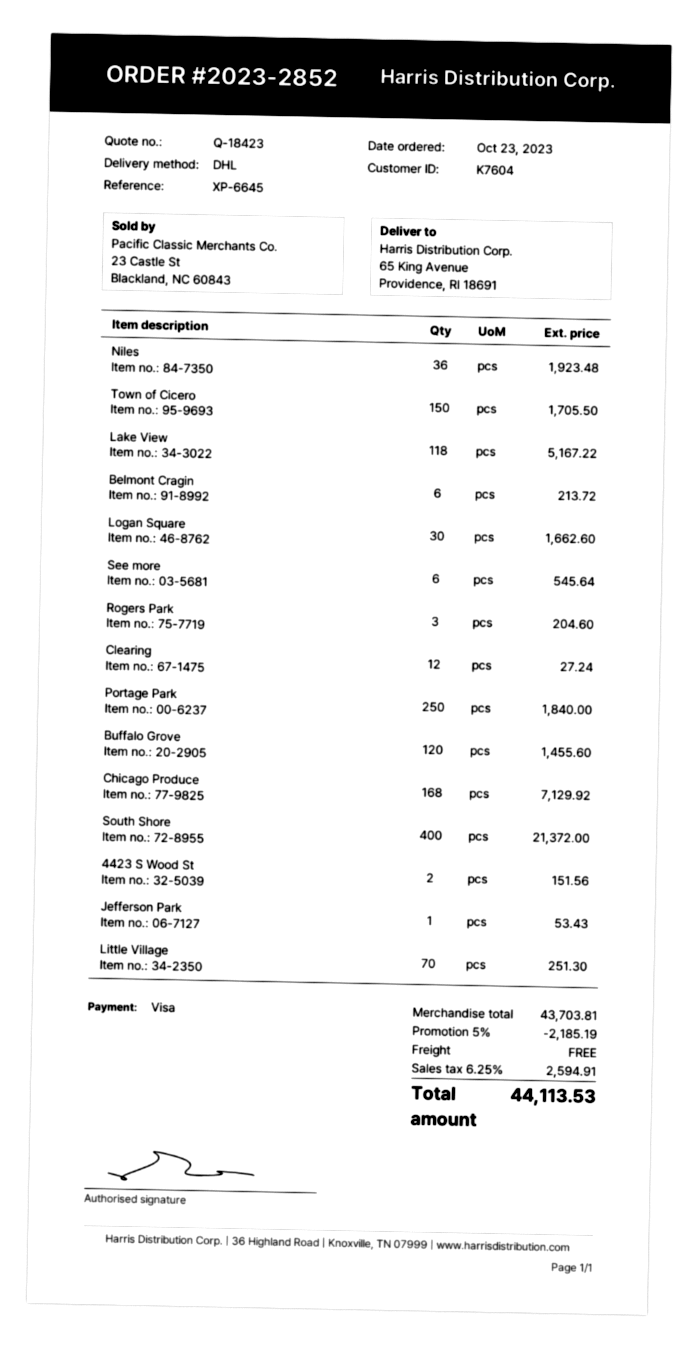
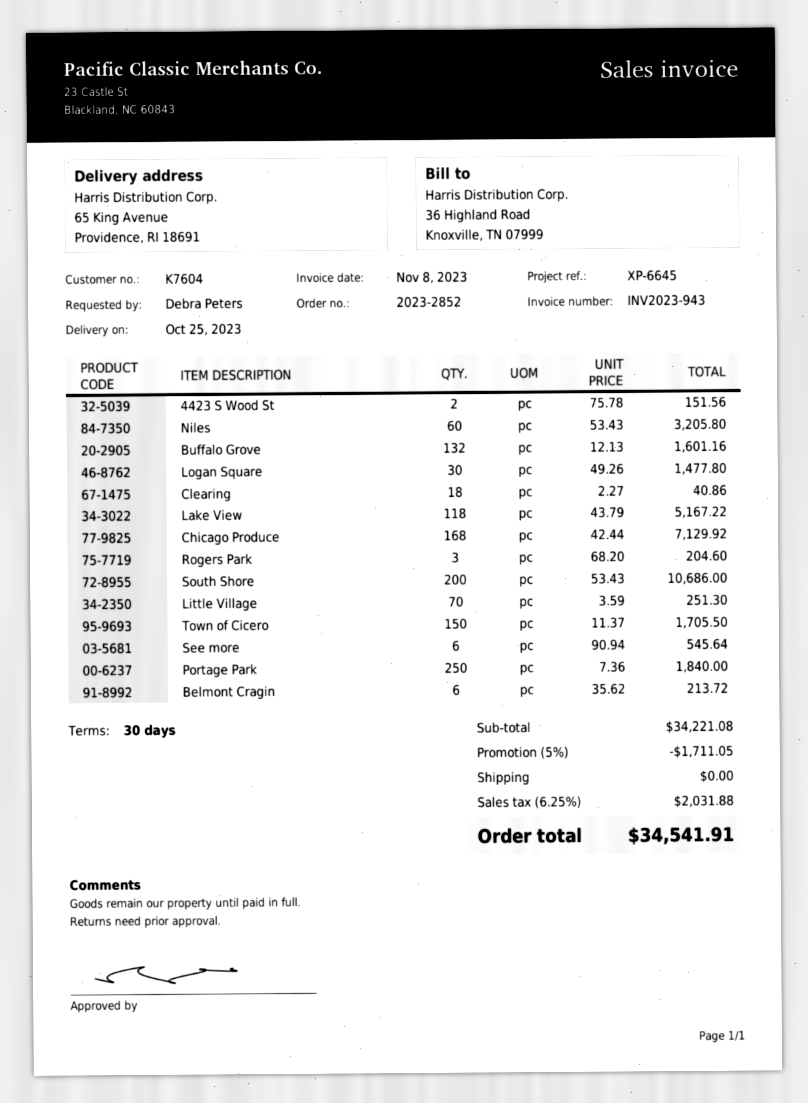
Niles: 36 for 1923.48 -> 60 for 3205.80
Logan Square: 30 for 1662.60 -> 30 for 1477.80
Clearing: 12 for 27.24 -> 18 for 40.86
Buffalo Grove: 120 for 1455.60 -> 132 for 1601.16
South Shore: 400 for 21372.00 -> 200 for 10686.00
Jefferson Park: 1 for 53.43 -> none
subtotal: 43703.81 -> 34221.08
discount: 5% = 2185.19 -> 5% = 1711.05
tax: 6.25% = 2594.91 -> 6.25% = 2031.88
total: 44113.53 -> 34541.91

